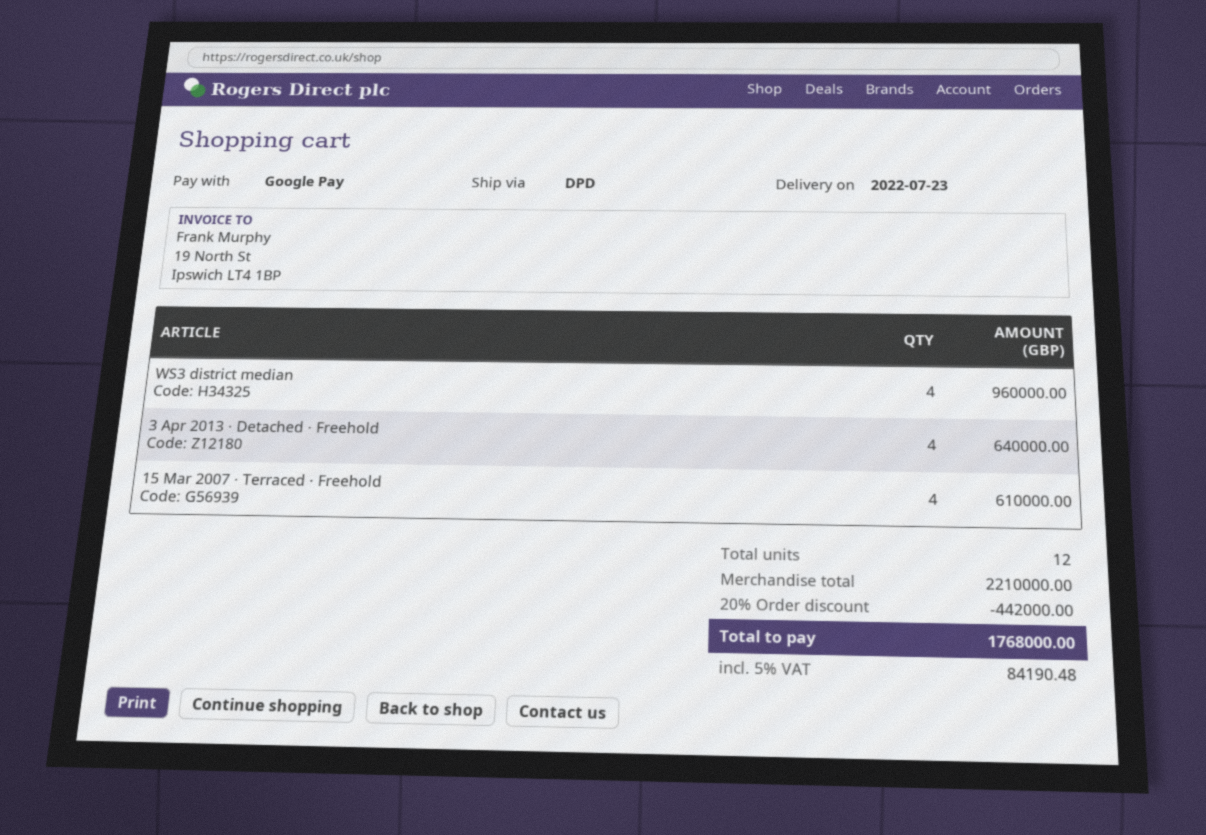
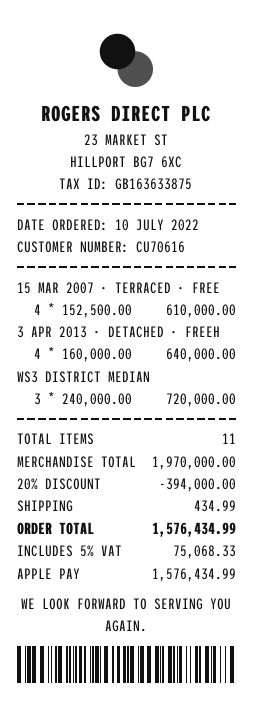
payment method: Google Pay -> Apple Pay
WS3 district median: 4 for 960000.00 -> 3 for 720000.00
total quantity: 12 -> 11
subtotal: 2210000.00 -> 1970000.00
discount: 20% = 442000.00 -> 20% = 394000.00
shipping: none -> 434.99
tax: 5% = 84190.48 -> 5% = 75068.33
total: 1768000.00 -> 1576434.99

